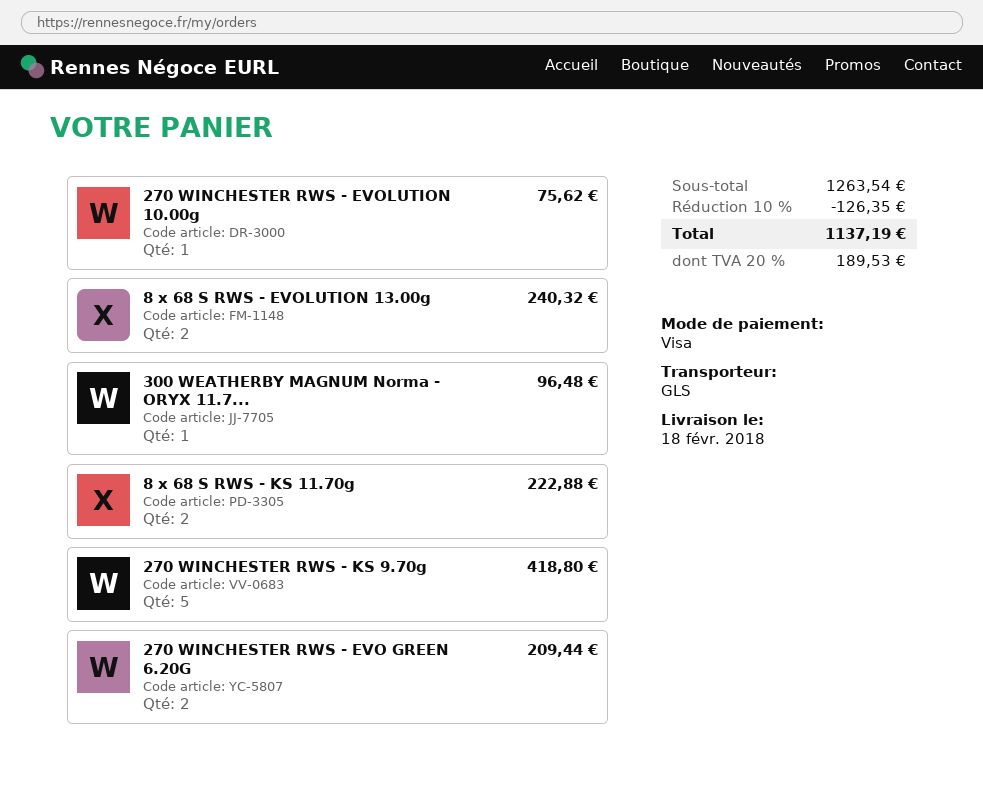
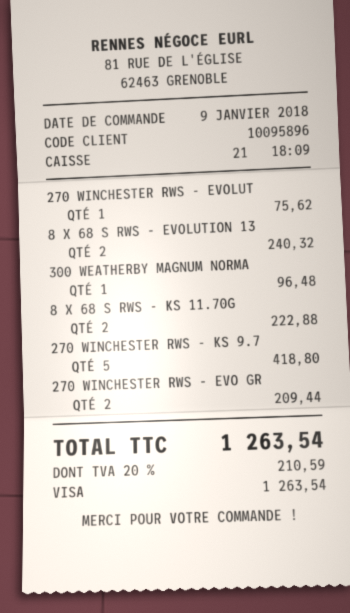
discount: 10% = 126.35 -> none
tax: 20% = 189.53 -> 20% = 210.59
total: 1137.19 -> 1263.54

